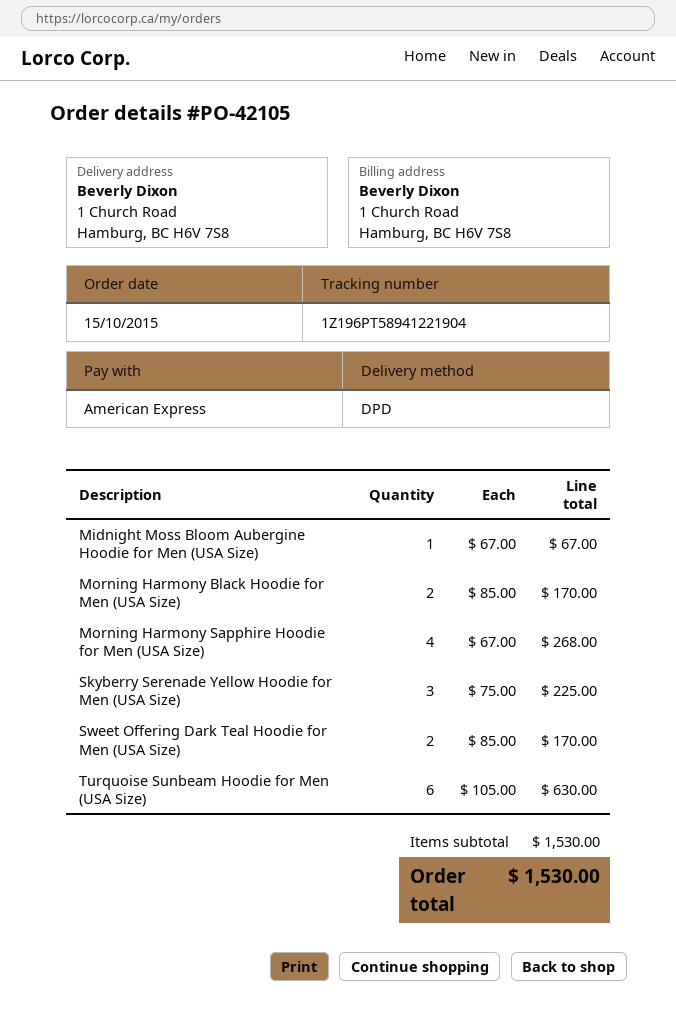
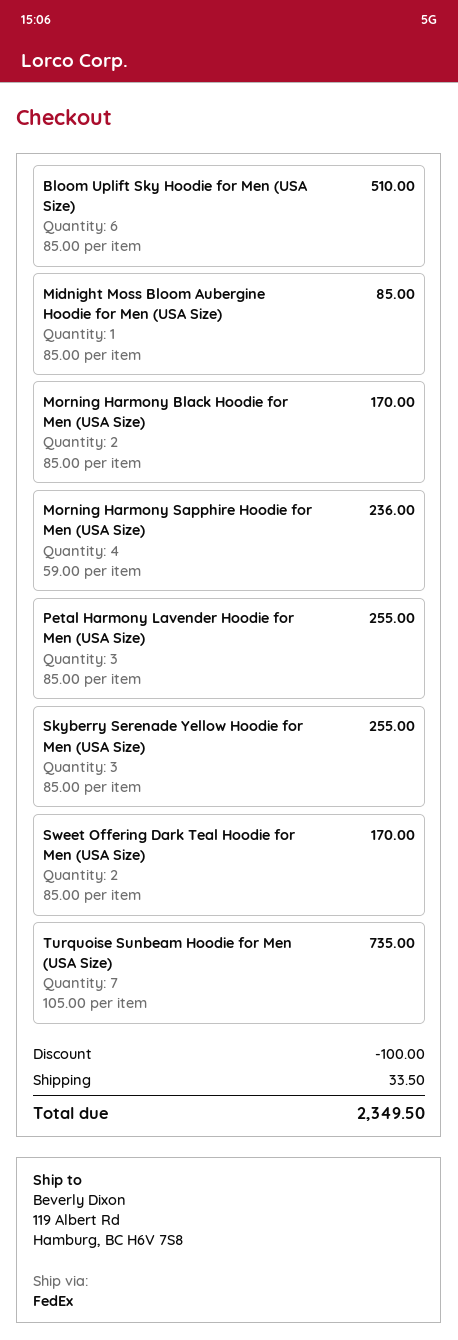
shipping method: DPD -> FedEx
ship to: 1 Church Road, Hamburg, BC H6V 7S8 -> 119 Albert Rd, Hamburg, BC H6V 7S8
Midnight Moss Bloom Aubergine Hoodie for Men (USA Size): 1 x 67.00 = 67.00 -> 1 x 85.00 = 85.00
Morning Harmony Sapphire Hoodie for Men (USA Size): 4 x 67.00 = 268.00 -> 4 x 59.00 = 236.00
Skyberry Serenade Yellow Hoodie for Men (USA Size): 3 x 75.00 = 225.00 -> 3 x 85.00 = 255.00
Turquoise Sunbeam Hoodie for Men (USA Size): 6 x 105.00 = 630.00 -> 7 x 105.00 = 735.00
Bloom Uplift Sky Hoodie for Men (USA Size): none -> 6 x 85.00 = 510.00
Petal Harmony Lavender Hoodie for Men (USA Size): none -> 3 x 85.00 = 255.00
discount: none -> 100.00
shipping: none -> 33.50
total: 1530.00 -> 2349.50

